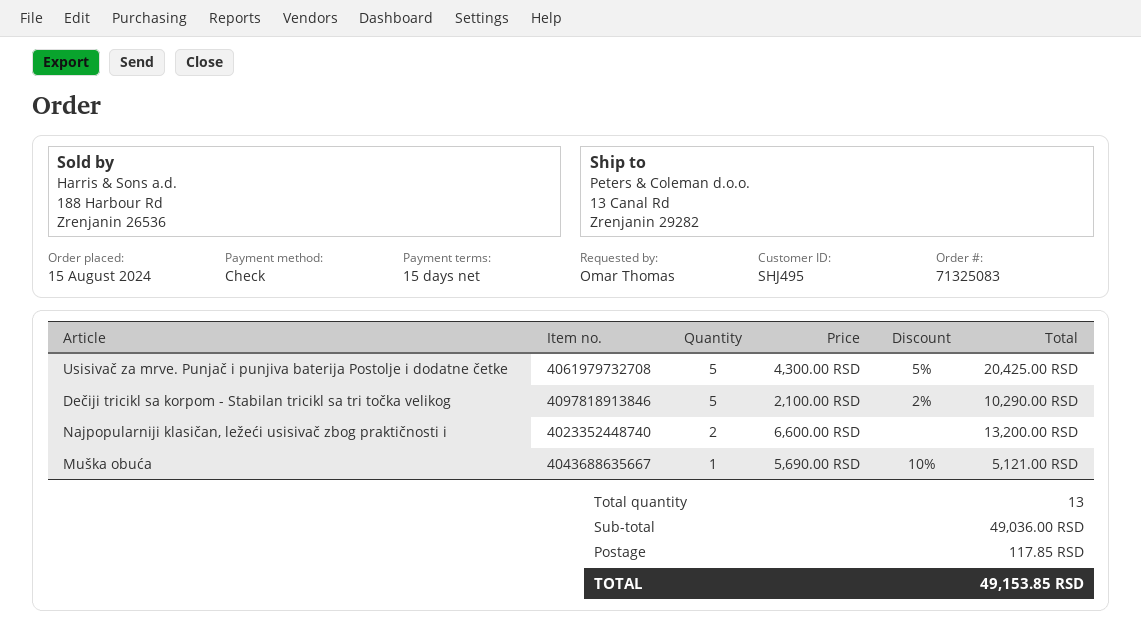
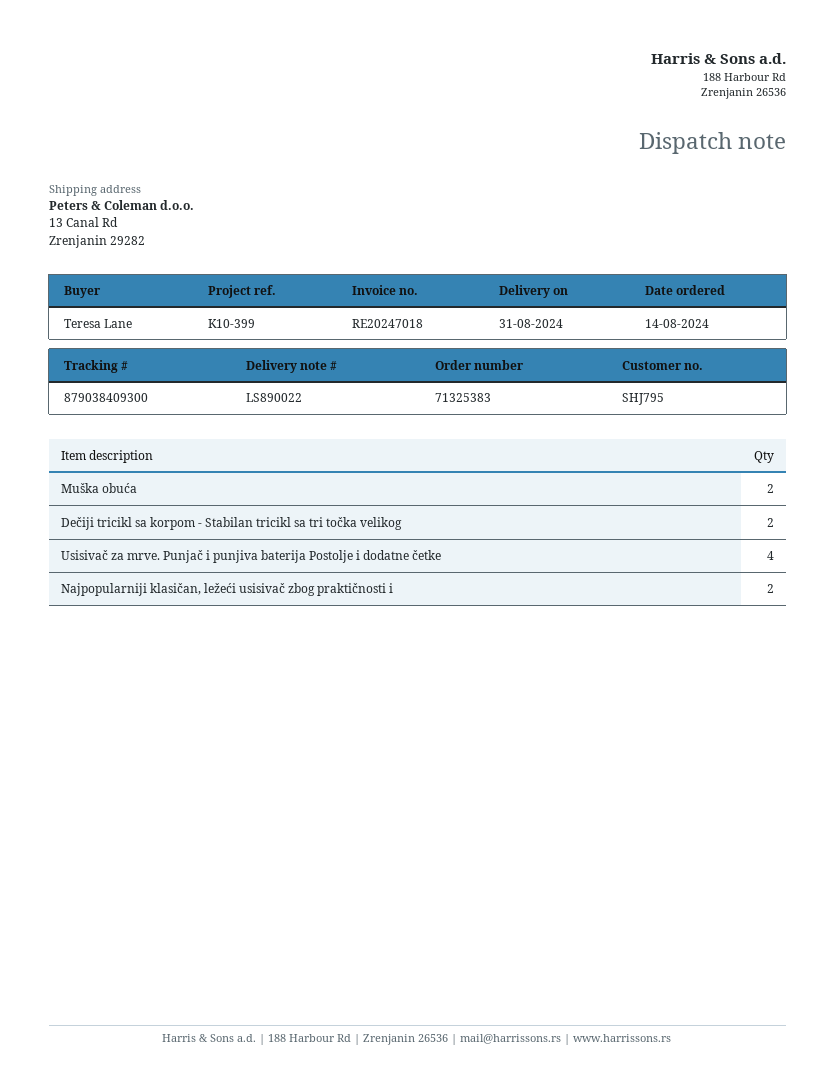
order number: 71325083 -> 71325383
order date: 2024-08-15 -> 2024-08-14
customer number: SHJ495 -> SHJ795
ordered by: Omar Thomas -> Teresa Lane
Usisivač za mrve. Punjač i punjiva baterija Postolje i dodatne četke: 5 -> 4
Dečiji tricikl sa korpom - Stabilan tricikl sa tri točka velikog: 5 -> 2
Muška obuća: 1 -> 2

